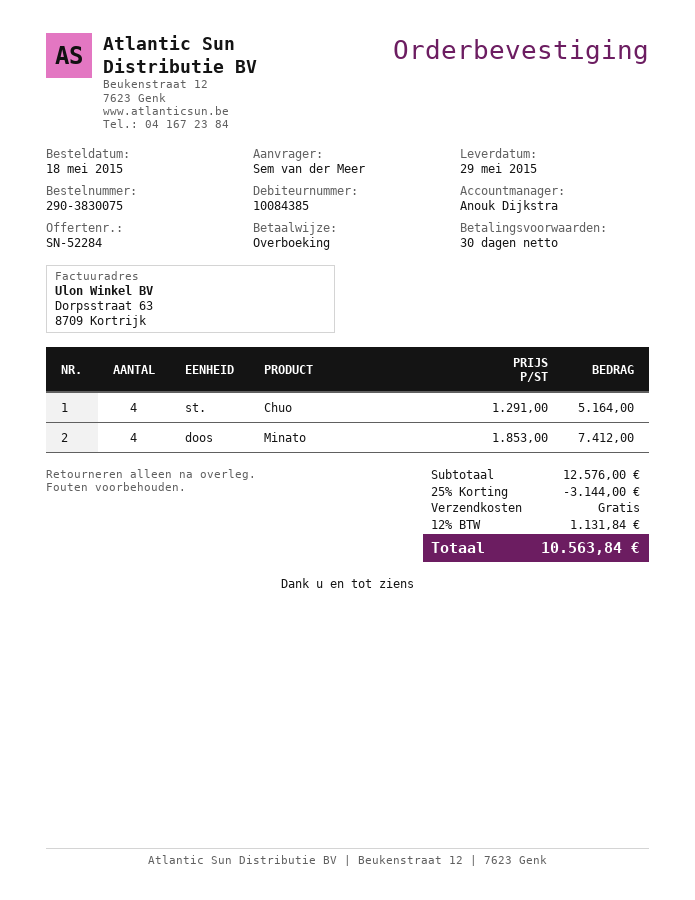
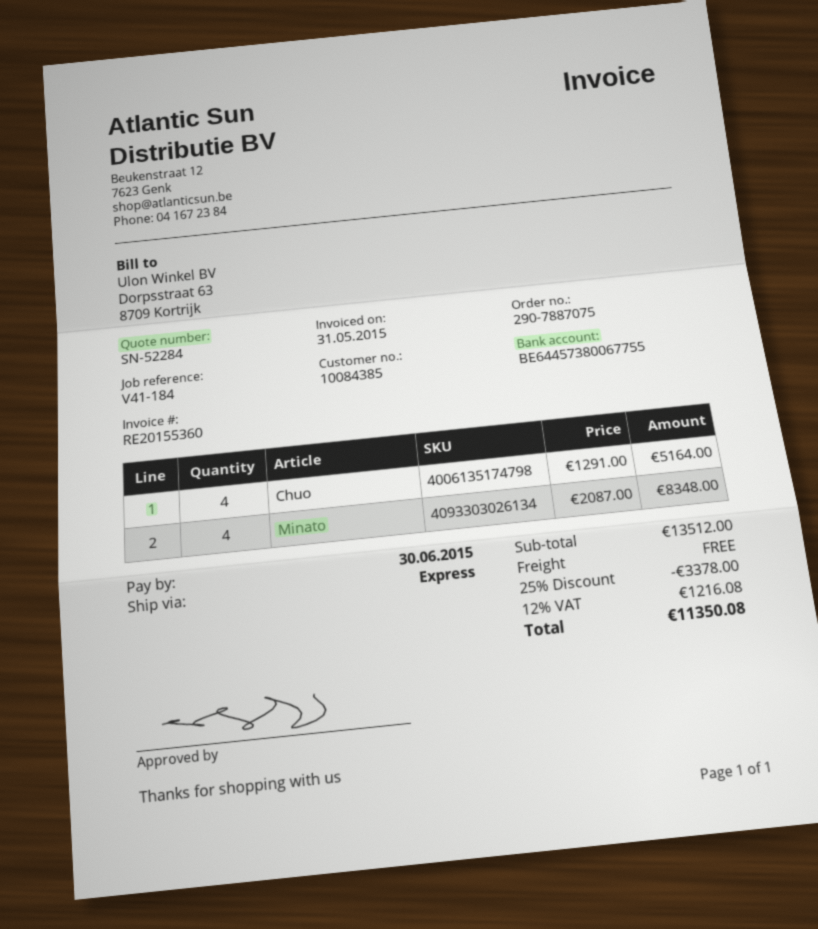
order number: 290-3830075 -> 290-7887075
Minato: 4 x 1853.00 = 7412.00 -> 4 x 2087.00 = 8348.00
subtotal: 12576.00 -> 13512.00
discount: 25% = 3144.00 -> 25% = 3378.00
tax: 12% = 1131.84 -> 12% = 1216.08
total: 10563.84 -> 11350.08

